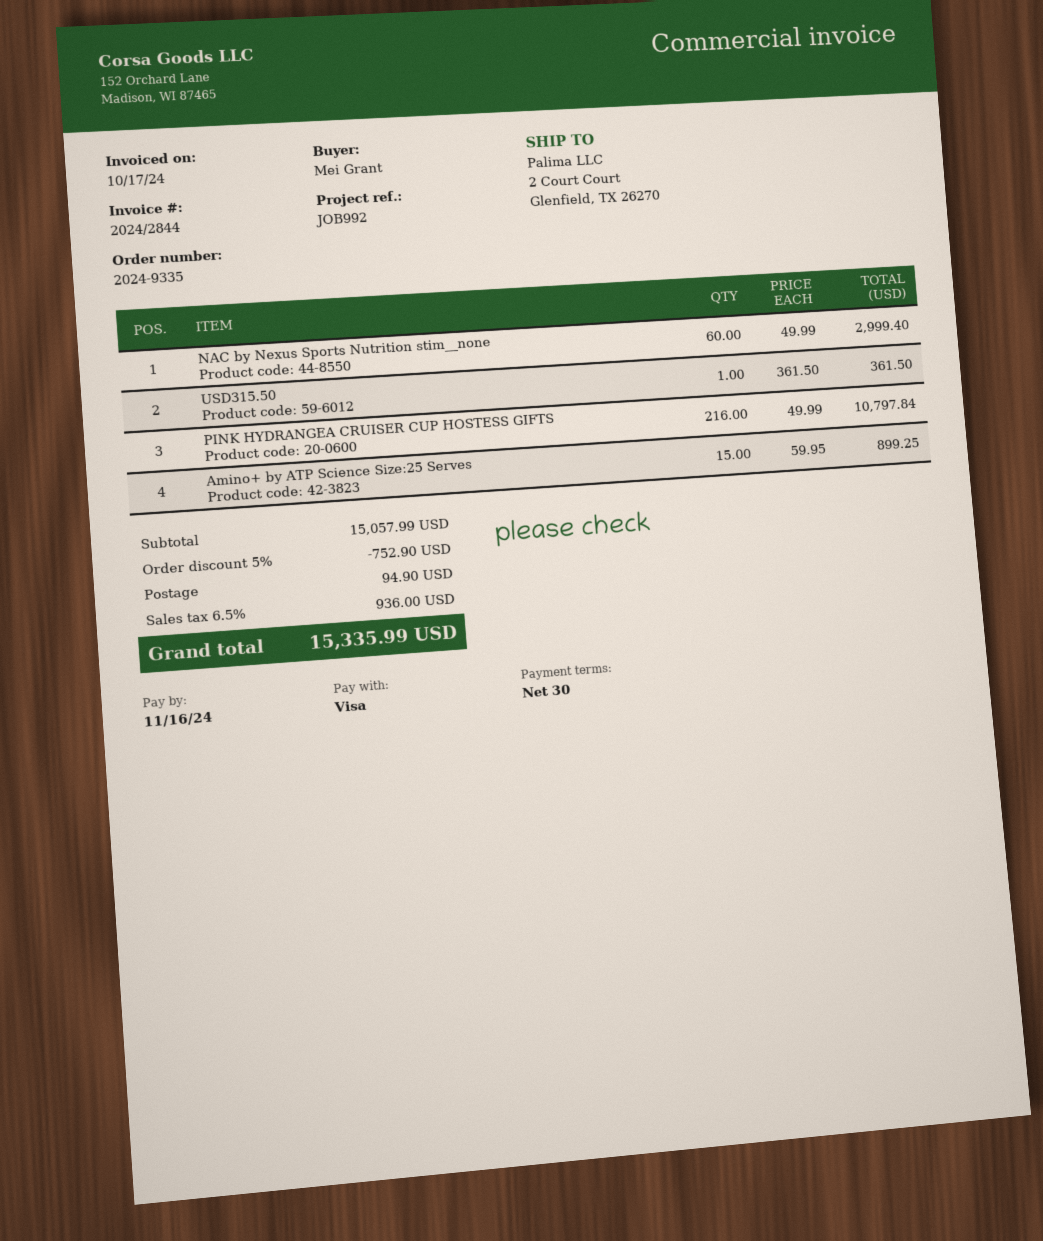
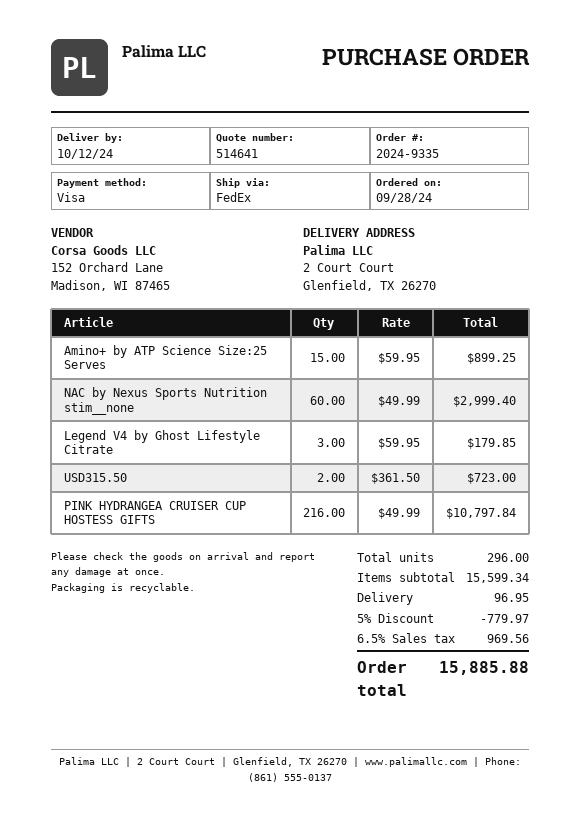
USD315.50: 1 x 361.50 = 361.50 -> 2 x 361.50 = 723.00
Legend V4 by Ghost Lifestyle Citrate: none -> 3 x 59.95 = 179.85
subtotal: 15057.99 -> 15599.34
discount: 5% = 752.90 -> 5% = 779.97
shipping: 94.90 -> 96.95
tax: 6.5% = 936.00 -> 6.5% = 969.56
total: 15335.99 -> 15885.88

